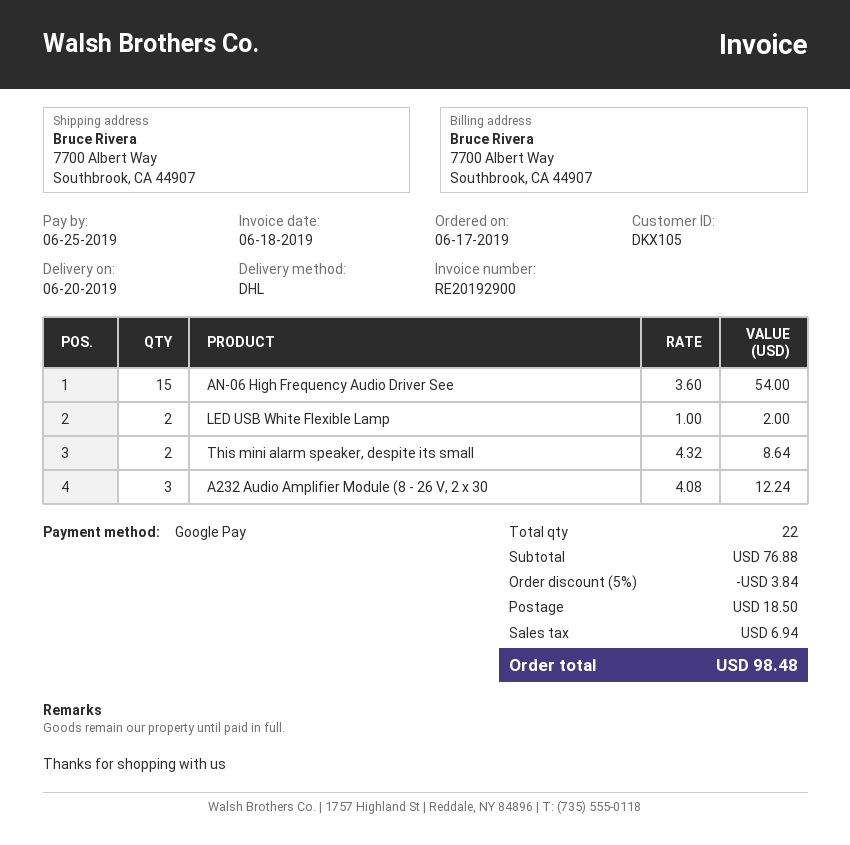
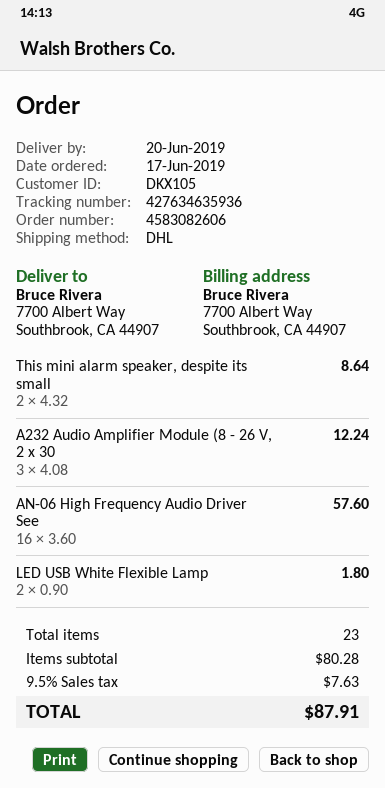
AN-06 High Frequency Audio Driver See: 15 x 3.60 = 54.00 -> 16 x 3.60 = 57.60
LED USB White Flexible Lamp: 2 x 1.00 = 2.00 -> 2 x 0.90 = 1.80
total quantity: 22 -> 23
subtotal: 76.88 -> 80.28
discount: 5% = 3.84 -> none
shipping: 18.50 -> none
tax: 6.94 -> 7.63
total: 98.48 -> 87.91

